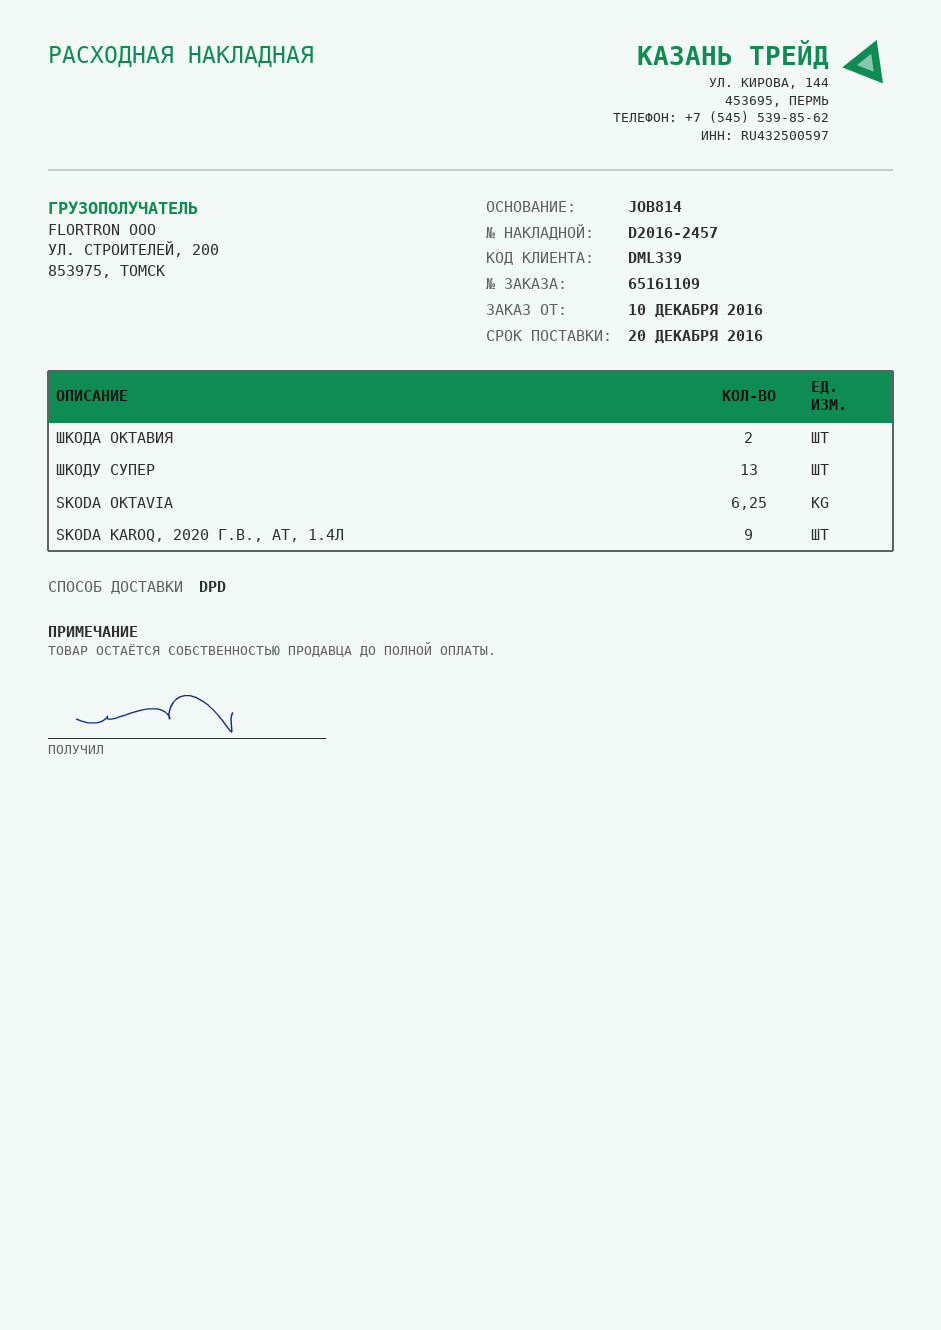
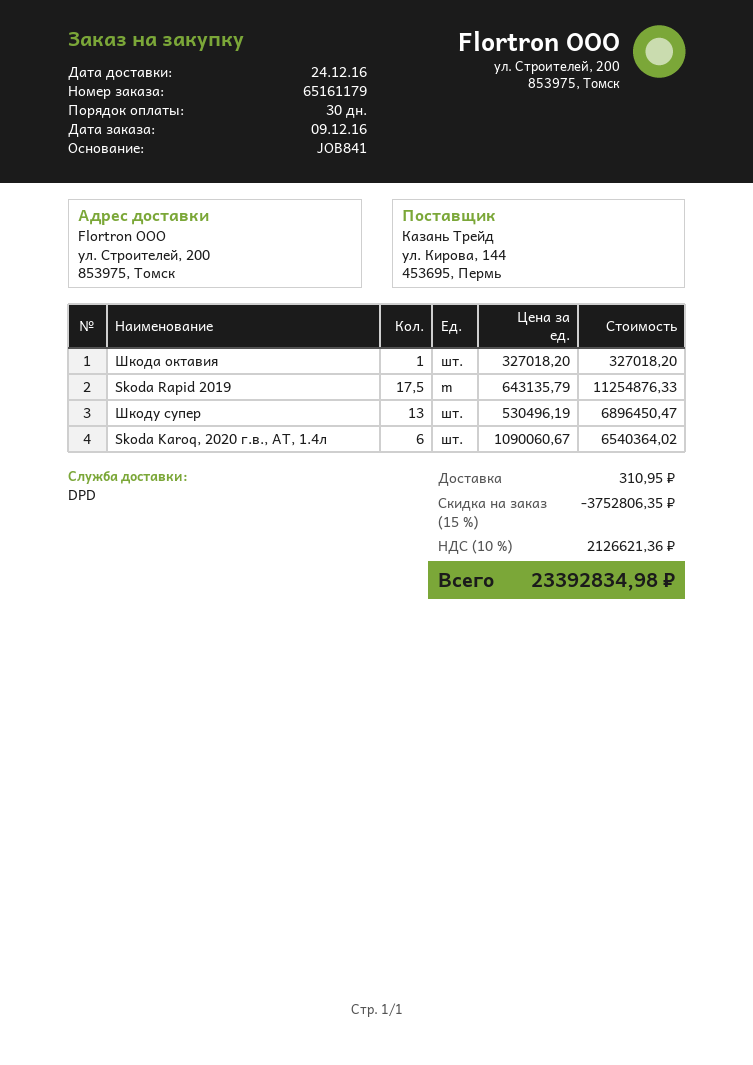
order number: 65161109 -> 65161179
order date: 2016-12-10 -> 2016-12-09
delivery date: 2016-12-20 -> 2016-12-24
reference: JOB814 -> JOB841
ШКОДА ОКТАВИЯ: 2 -> 1
SKODA OKTAVIA: 6.25 -> none
SKODA KAROQ, 2020 Г.В., АТ, 1.4Л: 9 -> 6
Skoda Rapid 2019: none -> 17.5

